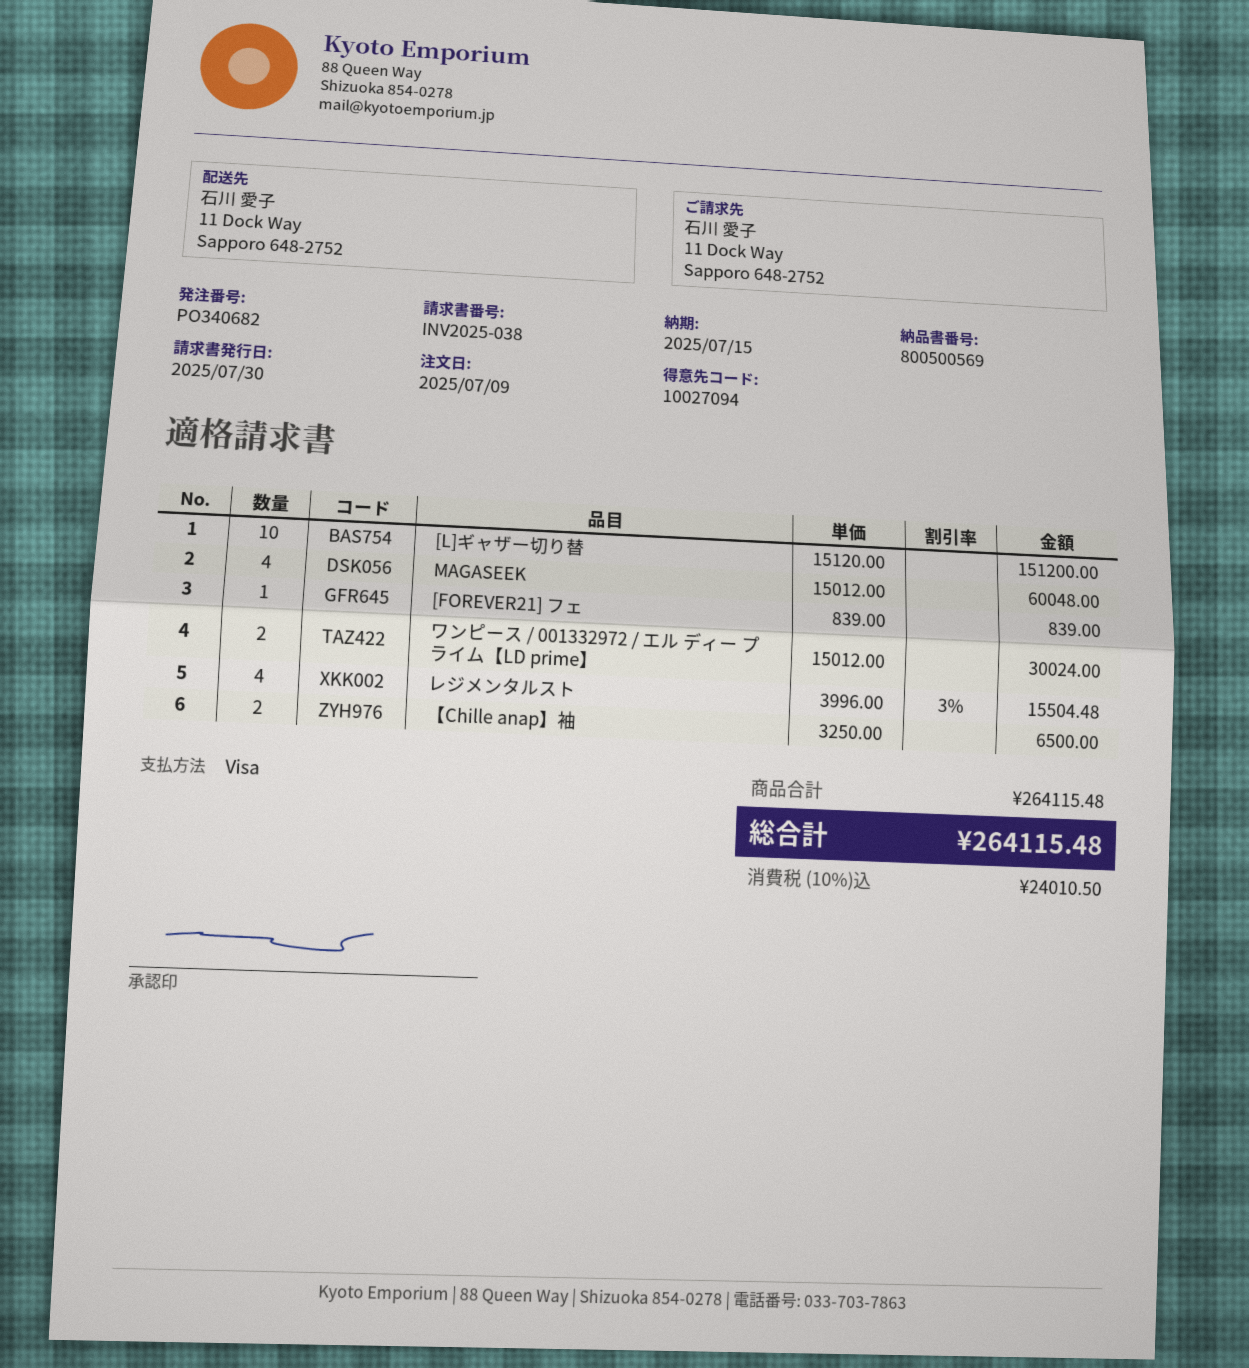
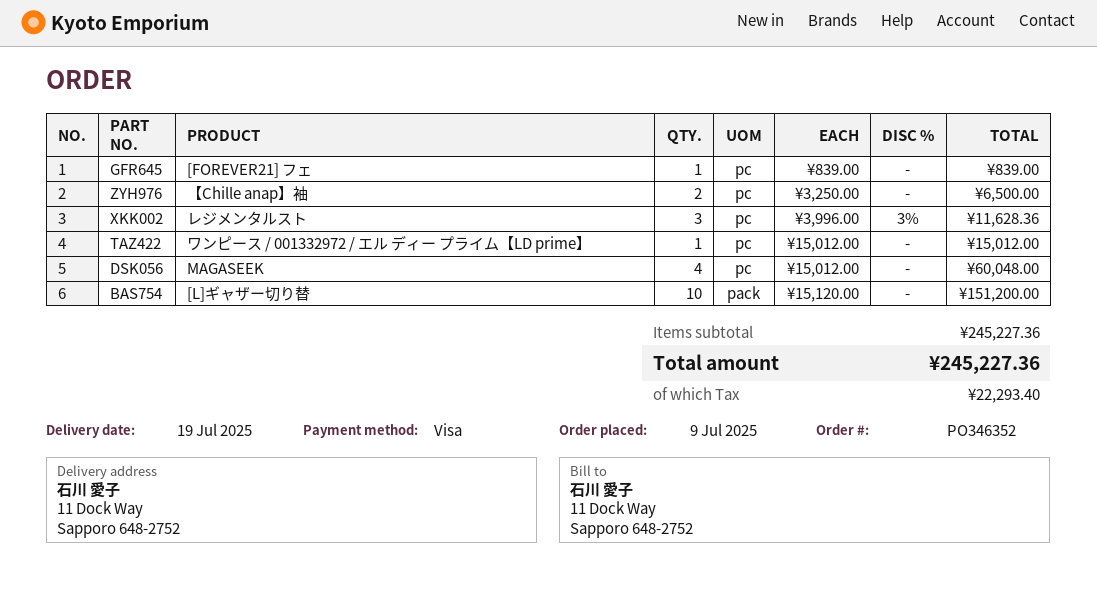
order number: PO340682 -> PO346352
delivery date: 2025-07-15 -> 2025-07-19
ワンピース / 001332972 / エル ディー プライム【LD prime】: 2 x 15012.00 = 30024.00 -> 1 x 15012.00 = 15012.00
レジメンタルスト: 4 x 3996.00 - 3% = 15504.48 -> 3 x 3996.00 - 3% = 11628.36
subtotal: 264115.48 -> 245227.36
tax: 24010.50 -> 22293.40
total: 264115.48 -> 245227.36

